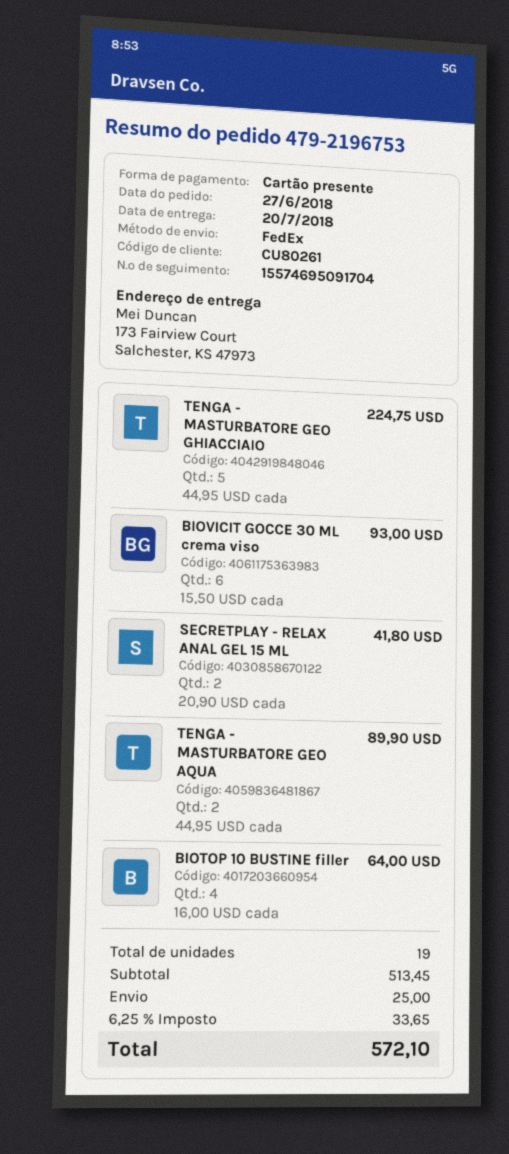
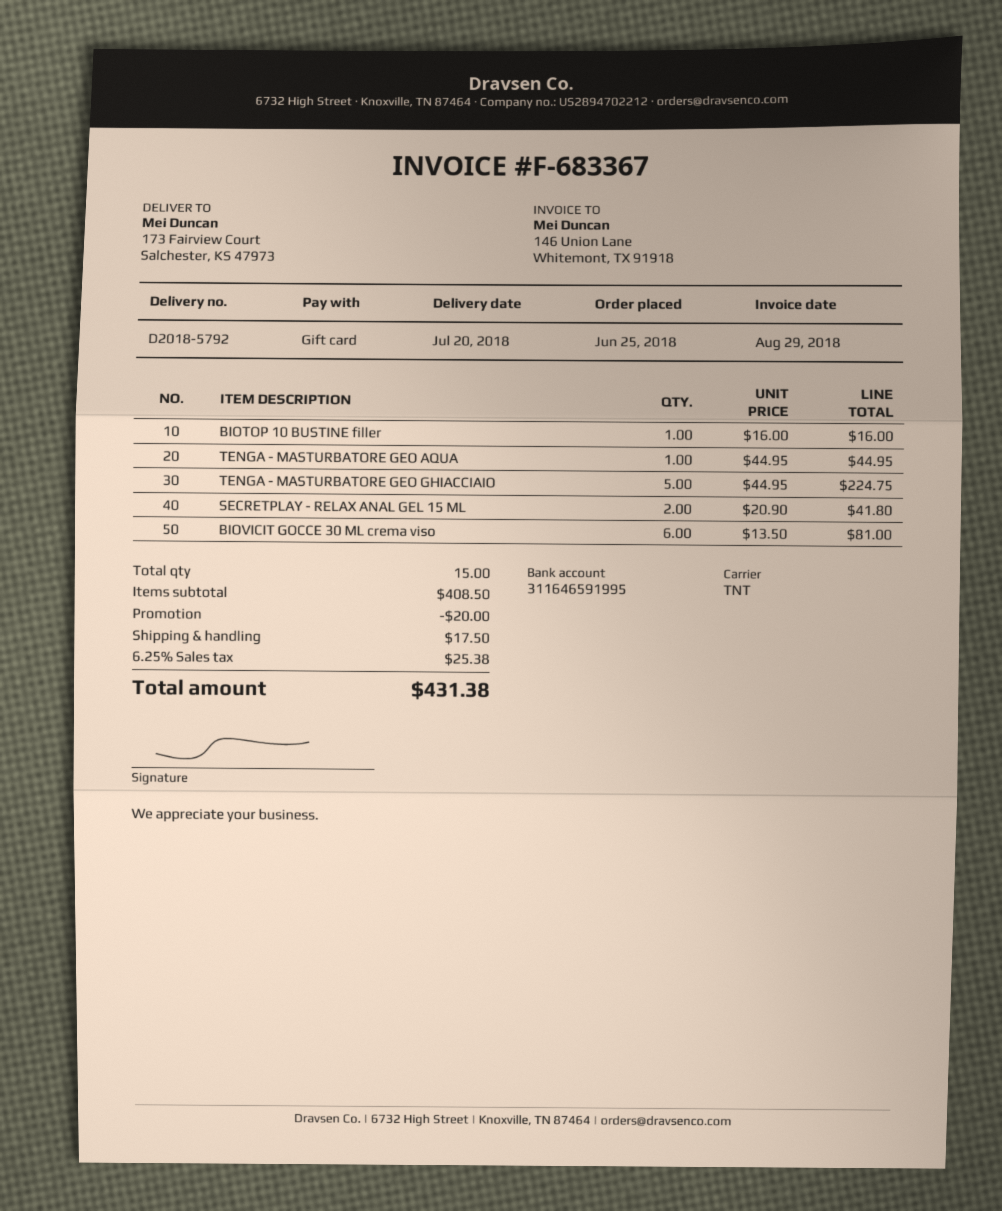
order date: 2018-06-27 -> 2018-06-25
shipping method: FedEx -> TNT
BIOVICIT GOCCE 30 ML crema viso: 6 x 15.50 = 93.00 -> 6 x 13.50 = 81.00
TENGA - MASTURBATORE GEO AQUA: 2 x 44.95 = 89.90 -> 1 x 44.95 = 44.95
BIOTOP 10 BUSTINE filler: 4 x 16.00 = 64.00 -> 1 x 16.00 = 16.00
total quantity: 19 -> 15
subtotal: 513.45 -> 408.50
discount: none -> 20.00
shipping: 25.00 -> 17.50
tax: 6.25% = 33.65 -> 6.25% = 25.38
total: 572.10 -> 431.38

